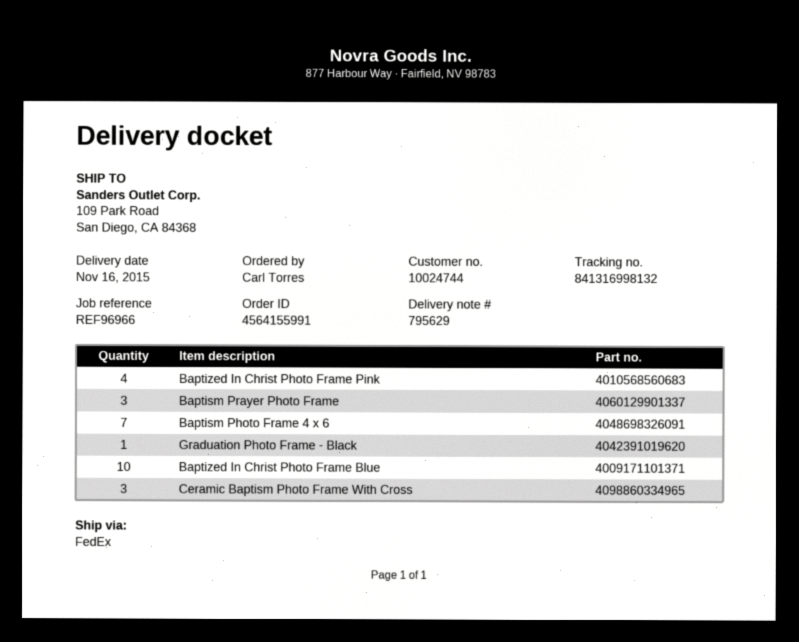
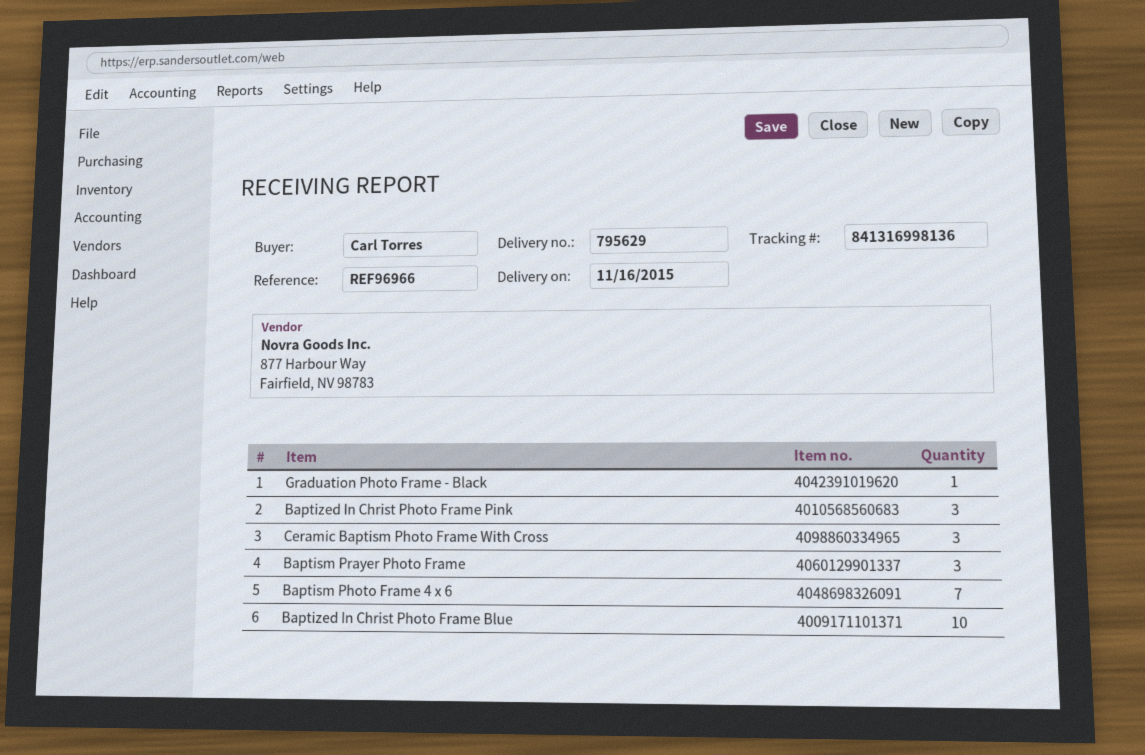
tracking number: 841316998132 -> 841316998136
Baptized In Christ Photo Frame Pink: 4 -> 3

